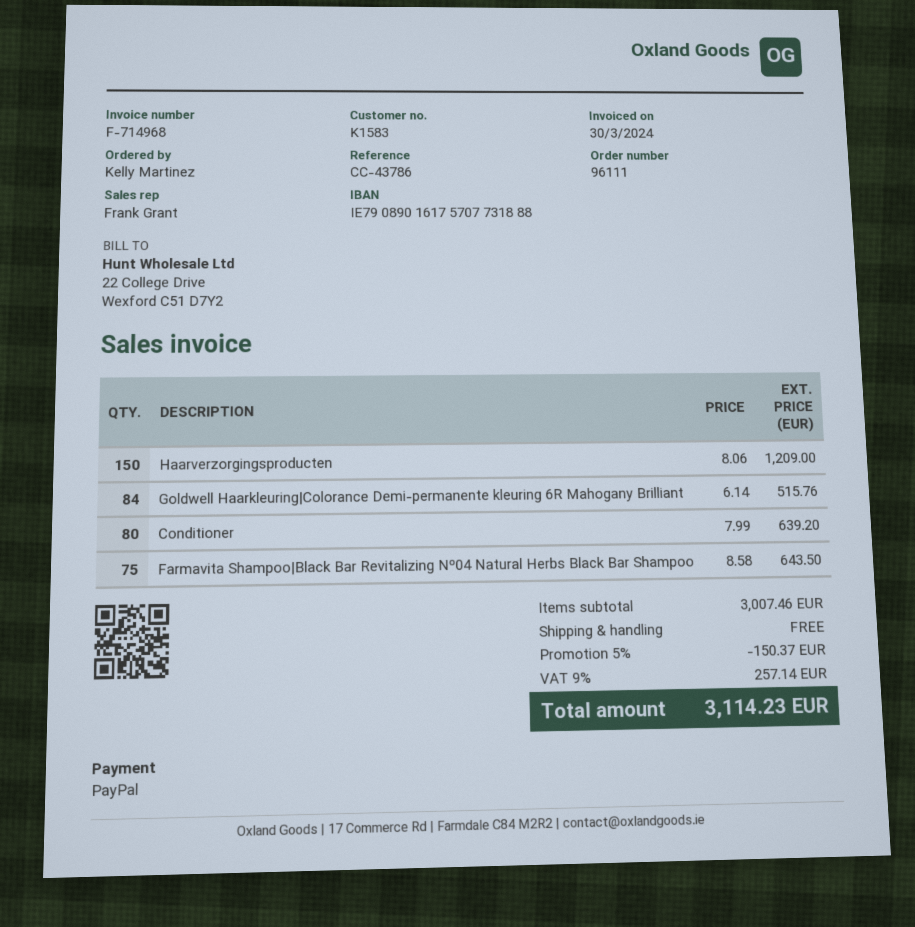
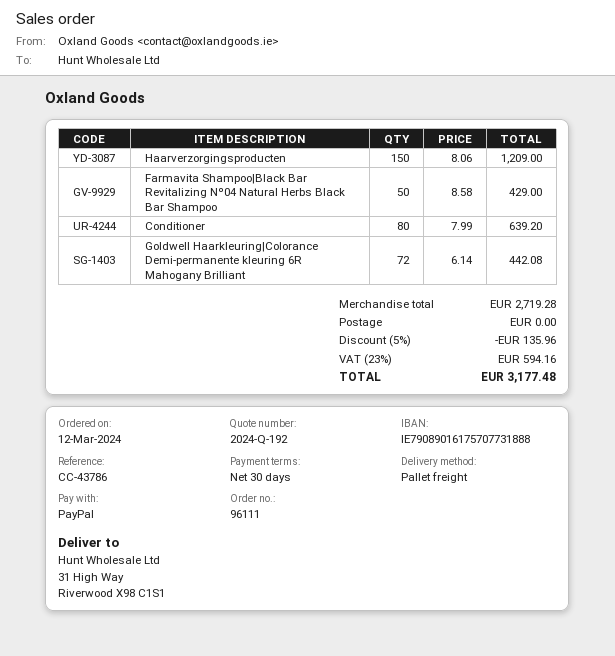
Goldwell Haarkleuring|Colorance Demi-permanente kleuring 6R Mahogany Brilliant: 84 x 6.14 = 515.76 -> 72 x 6.14 = 442.08
Farmavita Shampoo|Black Bar Revitalizing Nº04 Natural Herbs Black Bar Shampoo: 75 x 8.58 = 643.50 -> 50 x 8.58 = 429.00
subtotal: 3007.46 -> 2719.28
discount: 5% = 150.37 -> 5% = 135.96
tax: 9% = 257.14 -> 23% = 594.16
total: 3114.23 -> 3177.48

